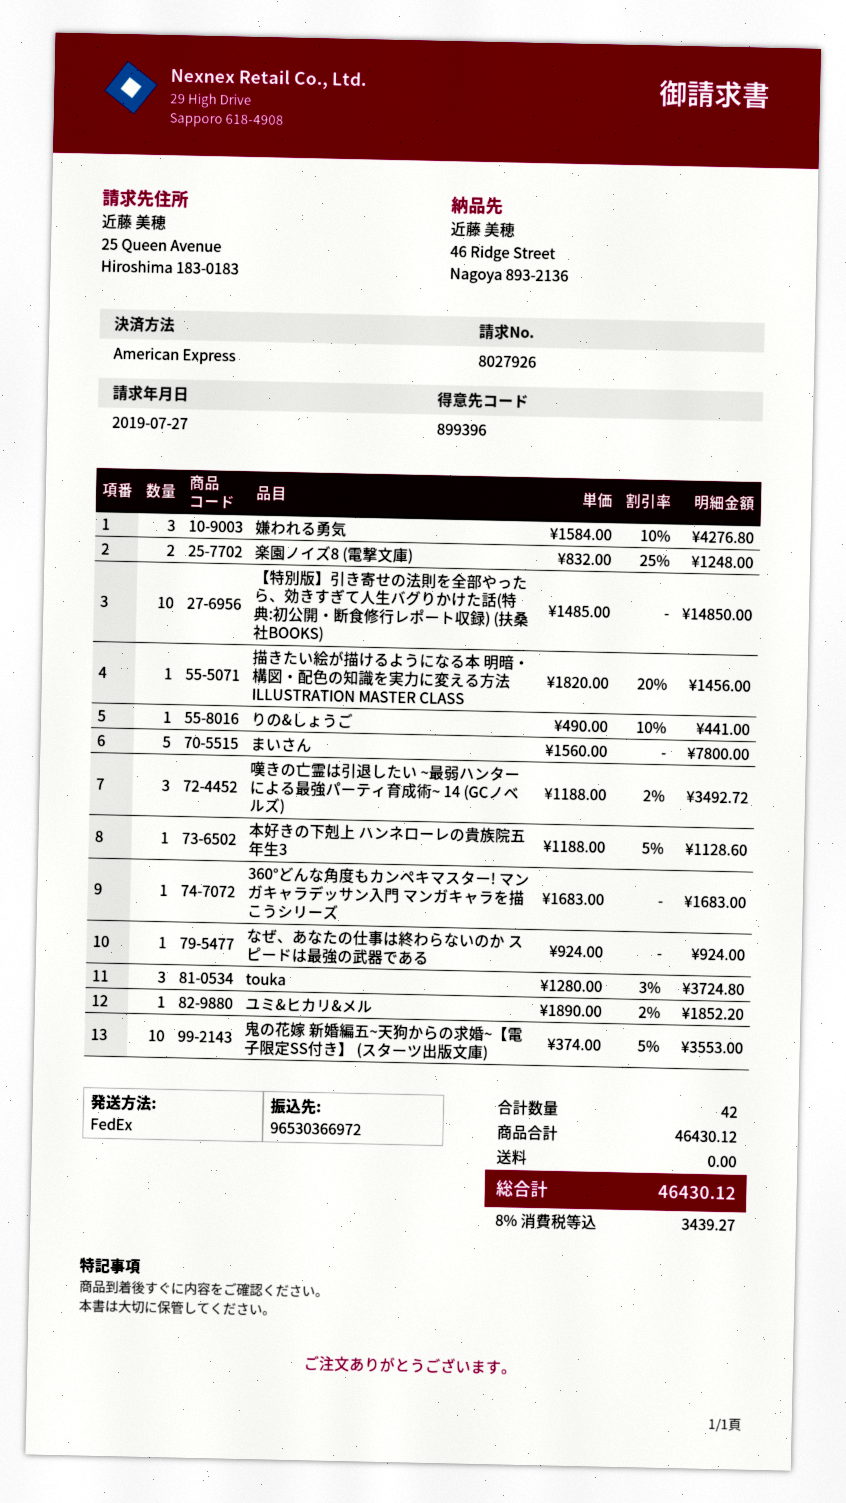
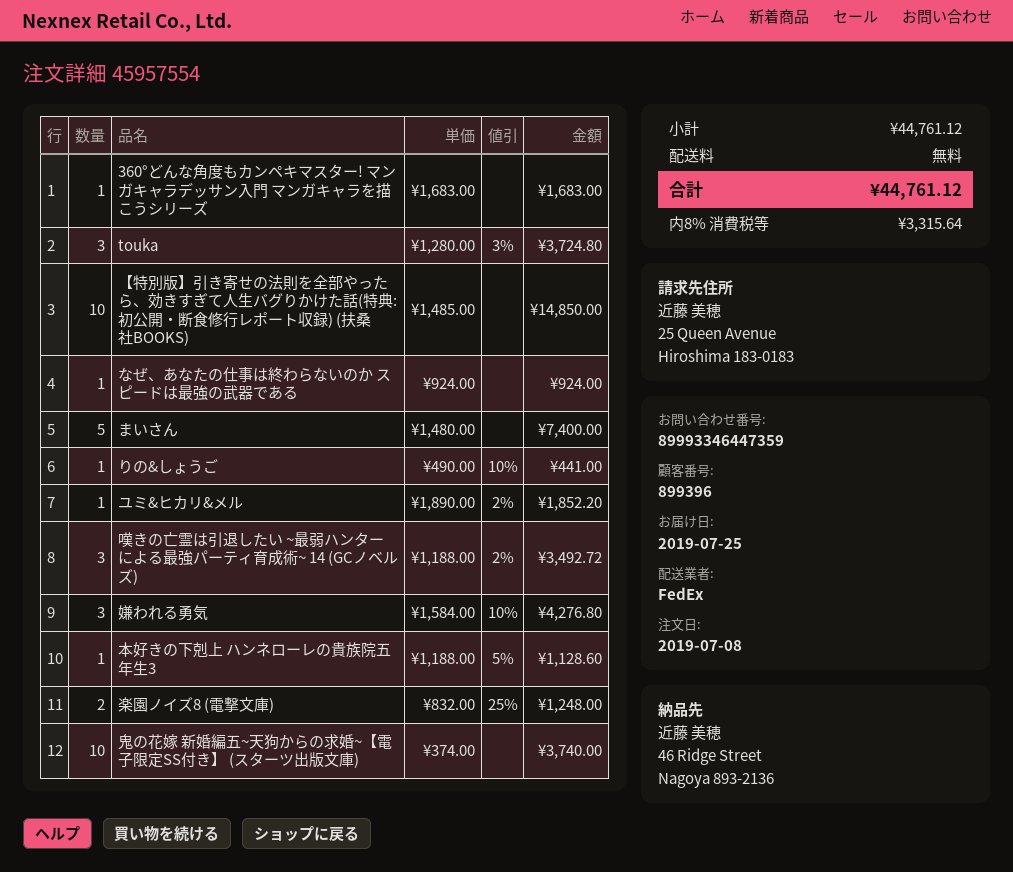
描きたい絵が描けるようになる本 明暗・構図・配色の知識を実力に変える方法 ILLUSTRATION MASTER CLASS: 1 x 1820.00 - 20% = 1456.00 -> none
まいさん: 5 x 1560.00 = 7800.00 -> 5 x 1480.00 = 7400.00
鬼の花嫁 新婚編五~天狗からの求婚~【電子限定SS付き】 (スターツ出版文庫): 10 x 374.00 - 5% = 3553.00 -> 10 x 374.00 = 3740.00
subtotal: 46430.12 -> 44761.12
tax: 8% = 3439.27 -> 8% = 3315.64
total: 46430.12 -> 44761.12

